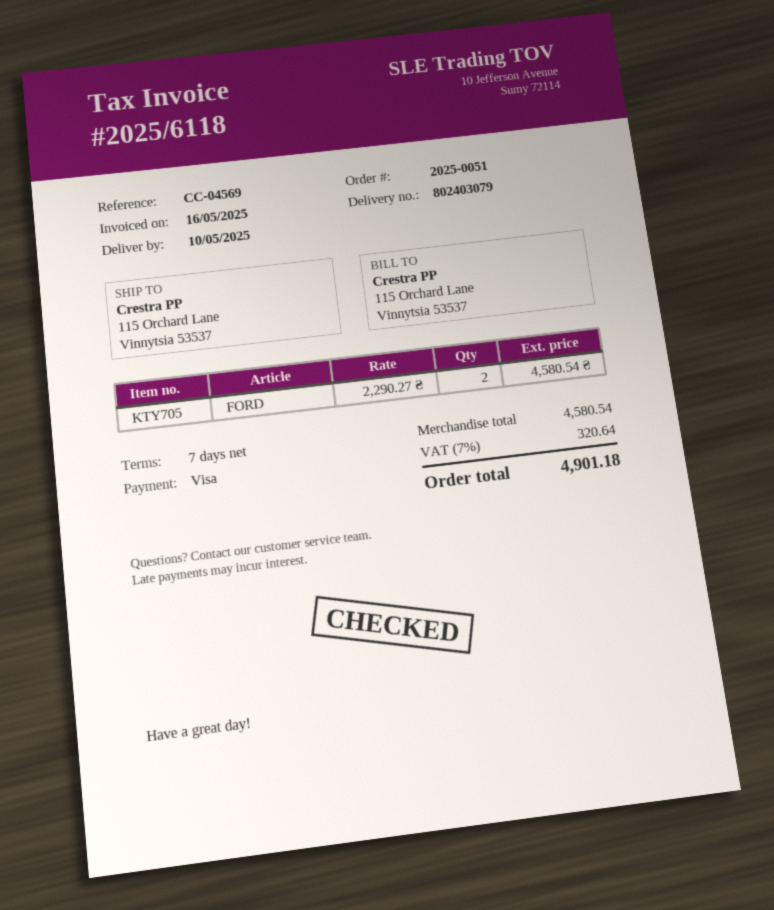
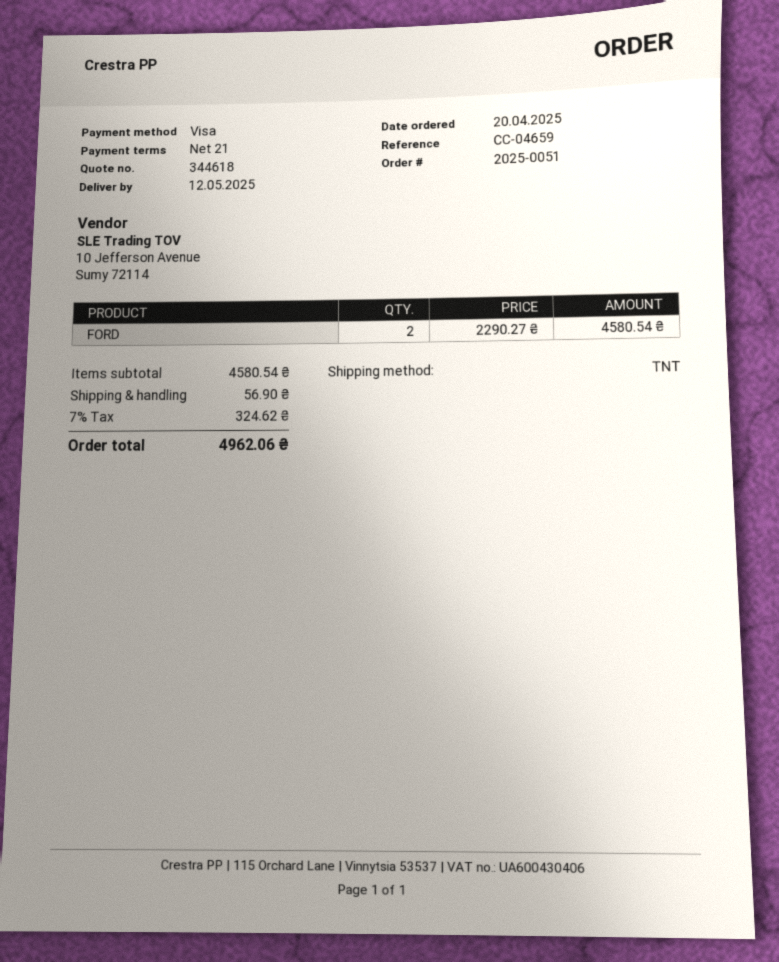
delivery date: 2025-05-10 -> 2025-05-12
payment terms: 7 days -> 21 days
reference: CC-04569 -> CC-04659
shipping: none -> 56.90
tax: 7% = 320.64 -> 7% = 324.62
total: 4901.18 -> 4962.06

